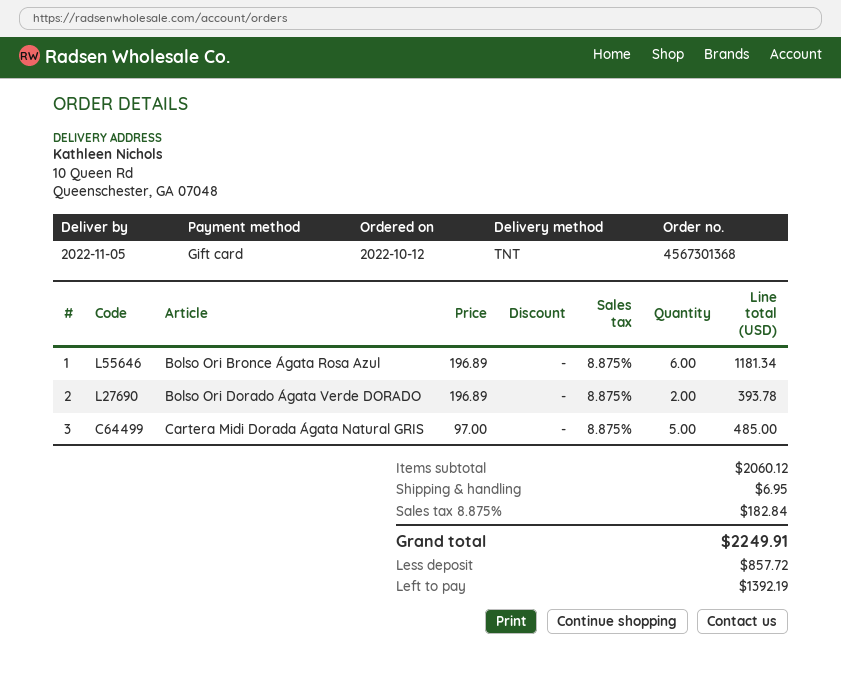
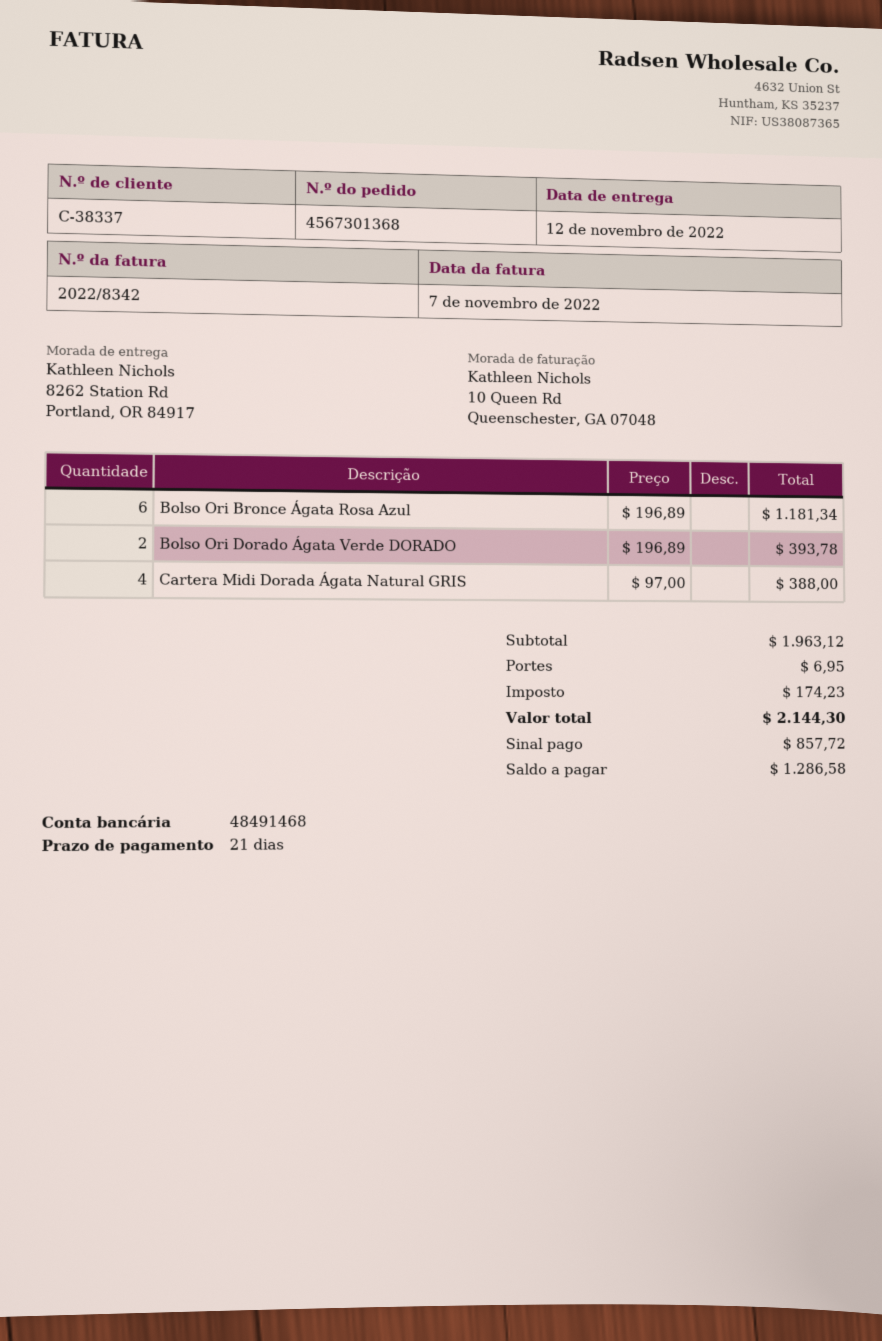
delivery date: 2022-11-05 -> 2022-11-12
ship to: 10 Queen Rd, Queenschester, GA 07048 -> 8262 Station Rd, Portland, OR 84917
Cartera Midi Dorada Ágata Natural GRIS: 5 x 97.00 = 485.00 -> 4 x 97.00 = 388.00
subtotal: 2060.12 -> 1963.12
tax: 182.84 -> 174.23
total: 2249.91 -> 2144.30
balance: 1392.19 -> 1286.58

